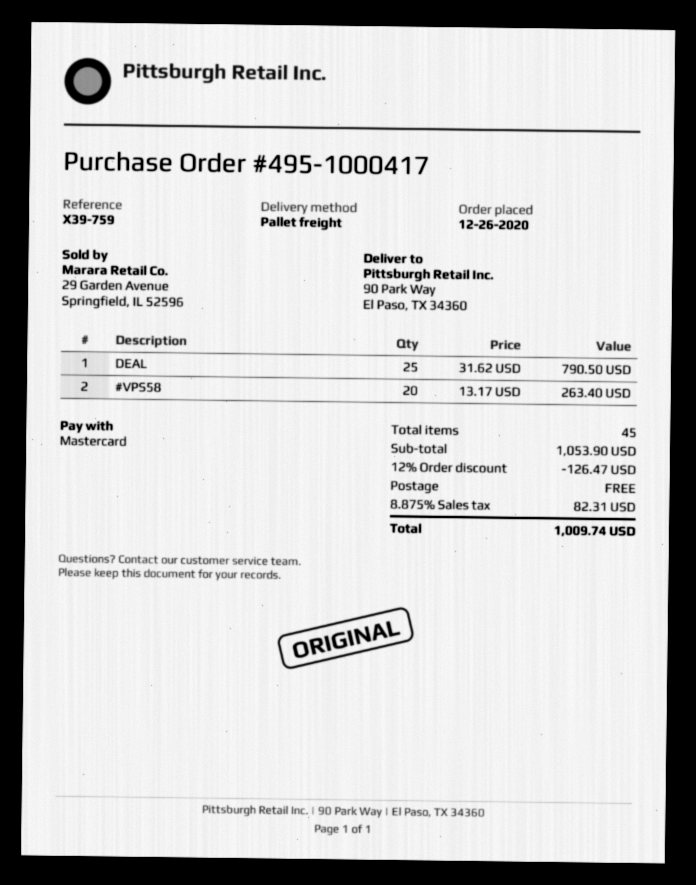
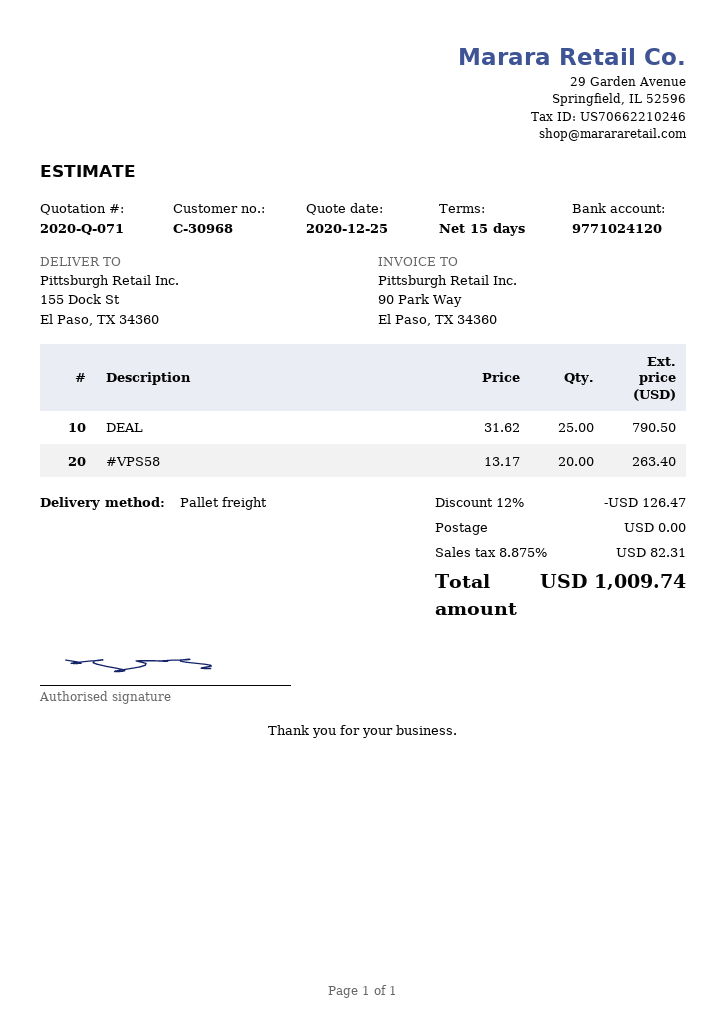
ship to: 90 Park Way, El Paso, TX 34360 -> 155 Dock St, El Paso, TX 34360

